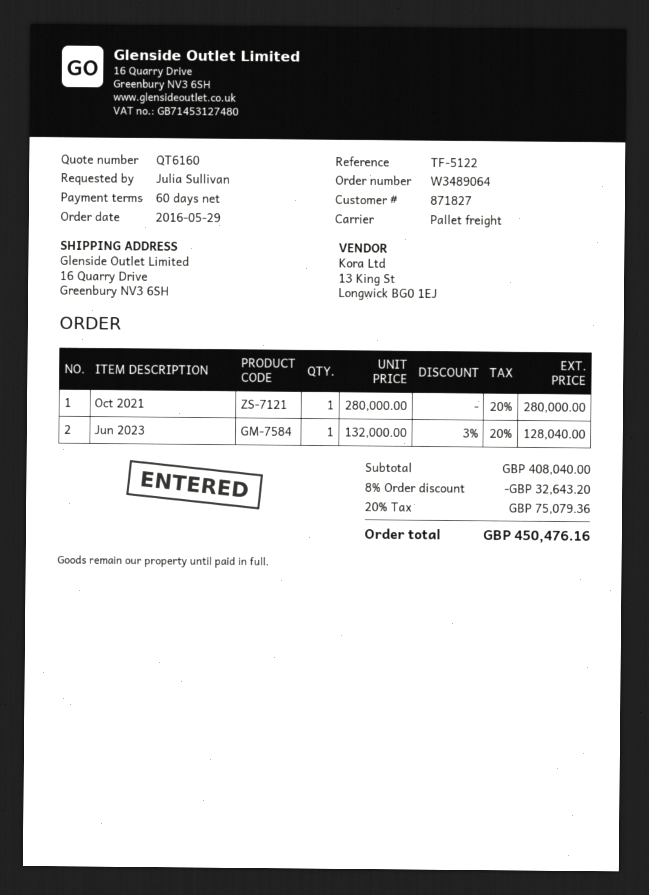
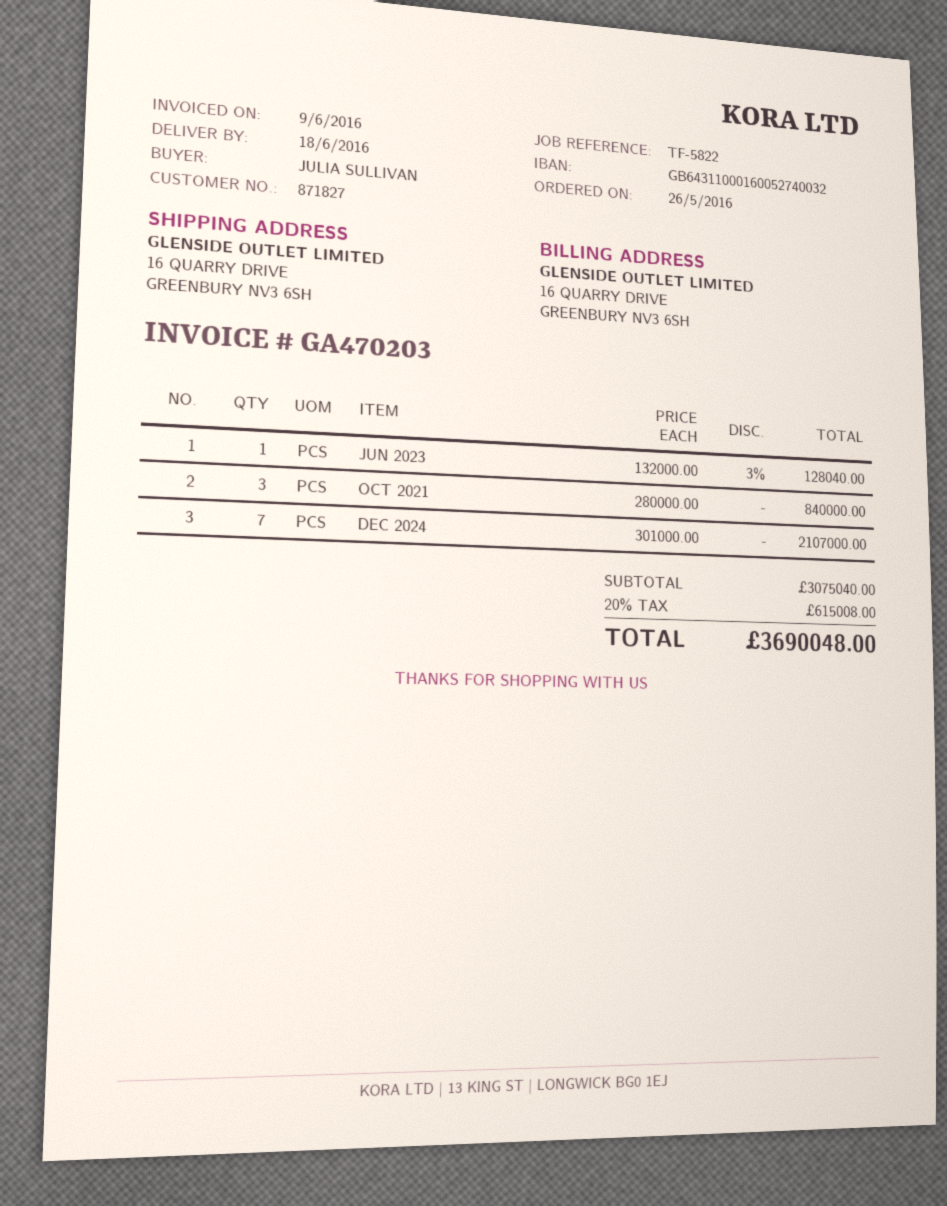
order date: 2016-05-29 -> 2016-05-26
reference: TF-5122 -> TF-5822
Oct 2021: 1 x 280000.00 = 280000.00 -> 3 x 280000.00 = 840000.00
DEC 2024: none -> 7 x 301000.00 = 2107000.00
subtotal: 408040.00 -> 3075040.00
discount: 8% = 32643.20 -> none
tax: 20% = 75079.36 -> 20% = 615008.00
total: 450476.16 -> 3690048.00

